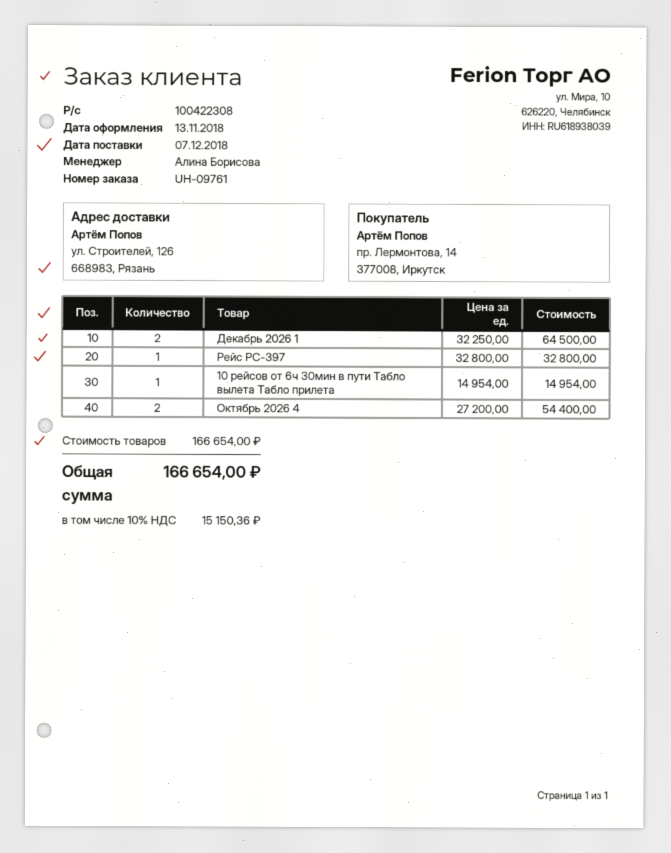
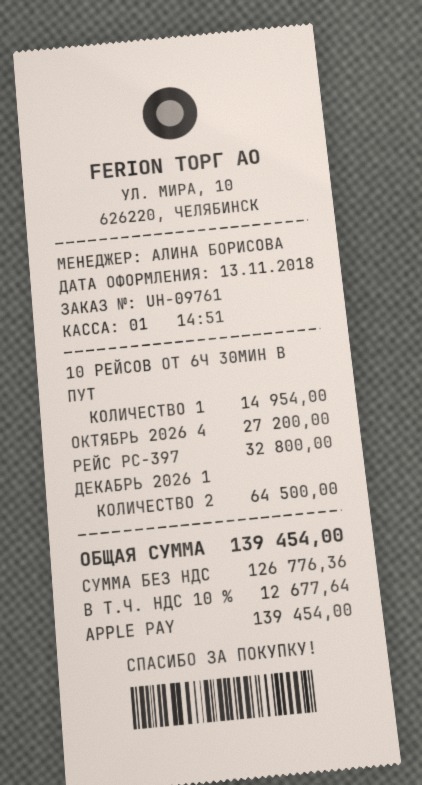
Октябрь 2026 4: 2 for 54400.00 -> 1 for 27200.00
tax: 10% = 15150.36 -> 10% = 12677.64
total: 166654.00 -> 139454.00

